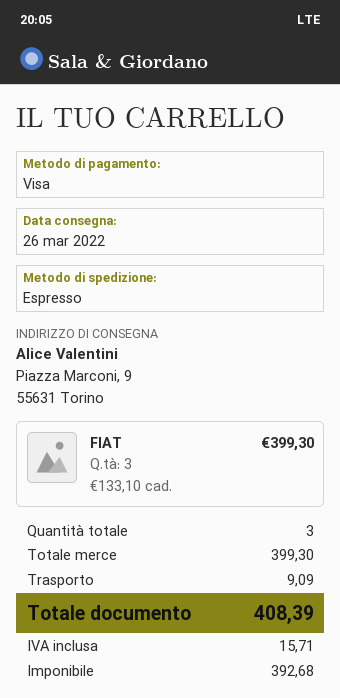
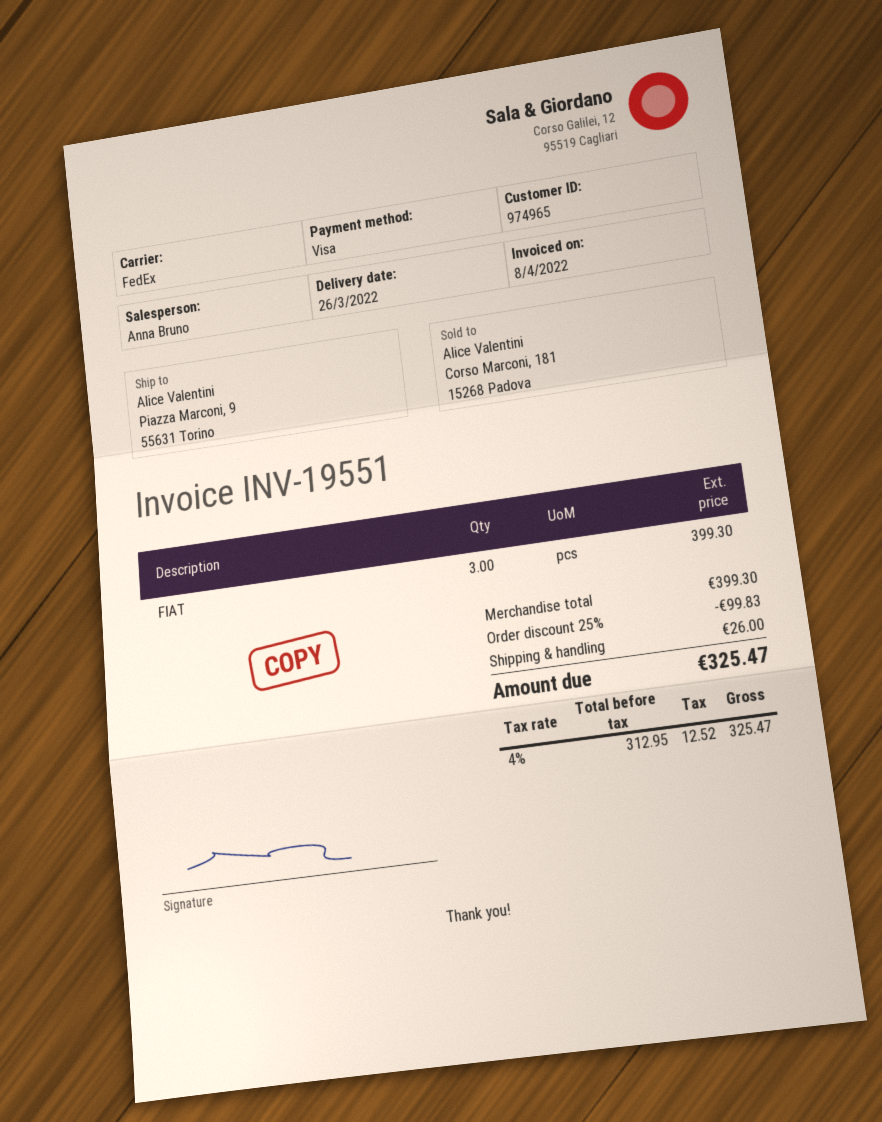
shipping method: express -> FedEx
discount: none -> 25% = 99.83
shipping: 9.09 -> 26.00
net: 392.68 -> 312.95
tax: 15.71 -> 12.52
total: 408.39 -> 325.47

